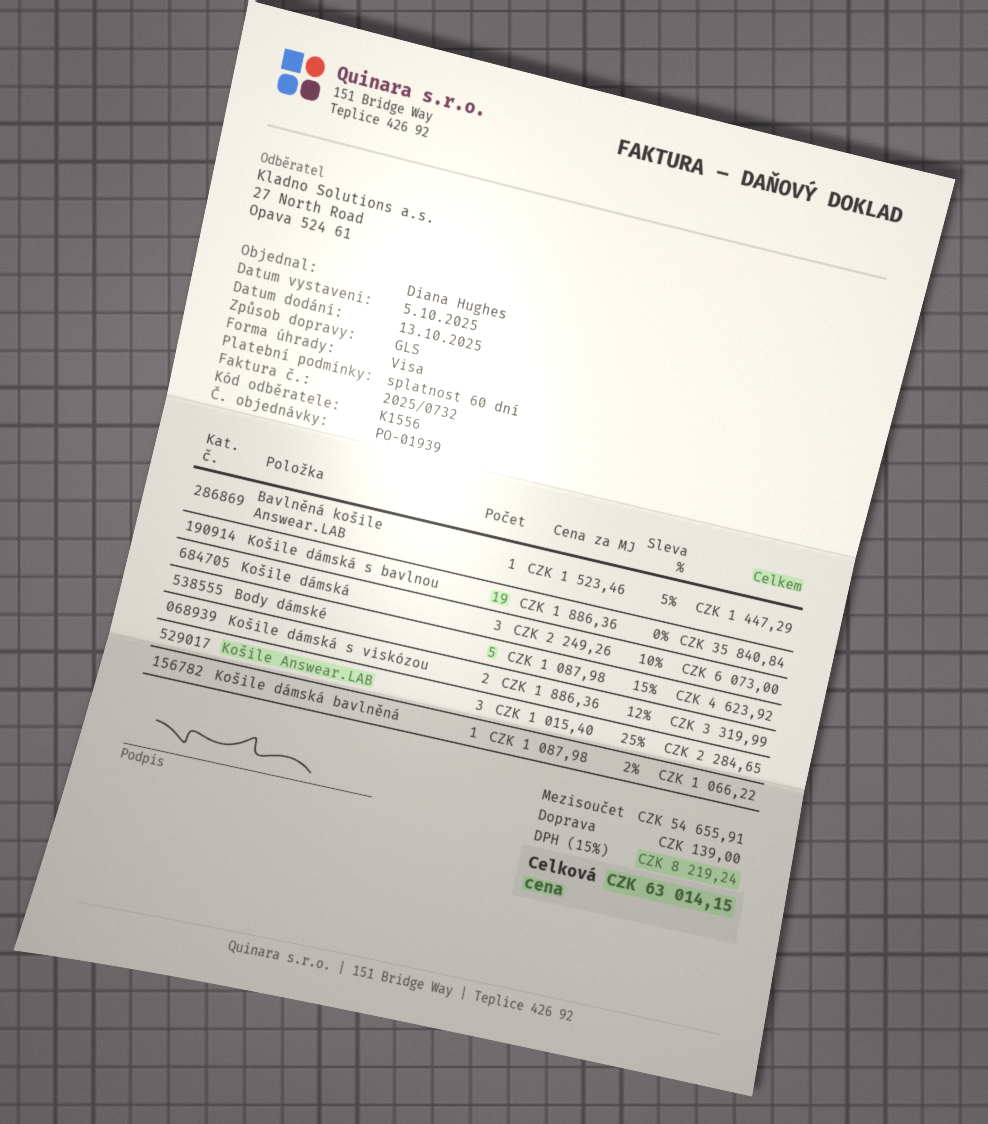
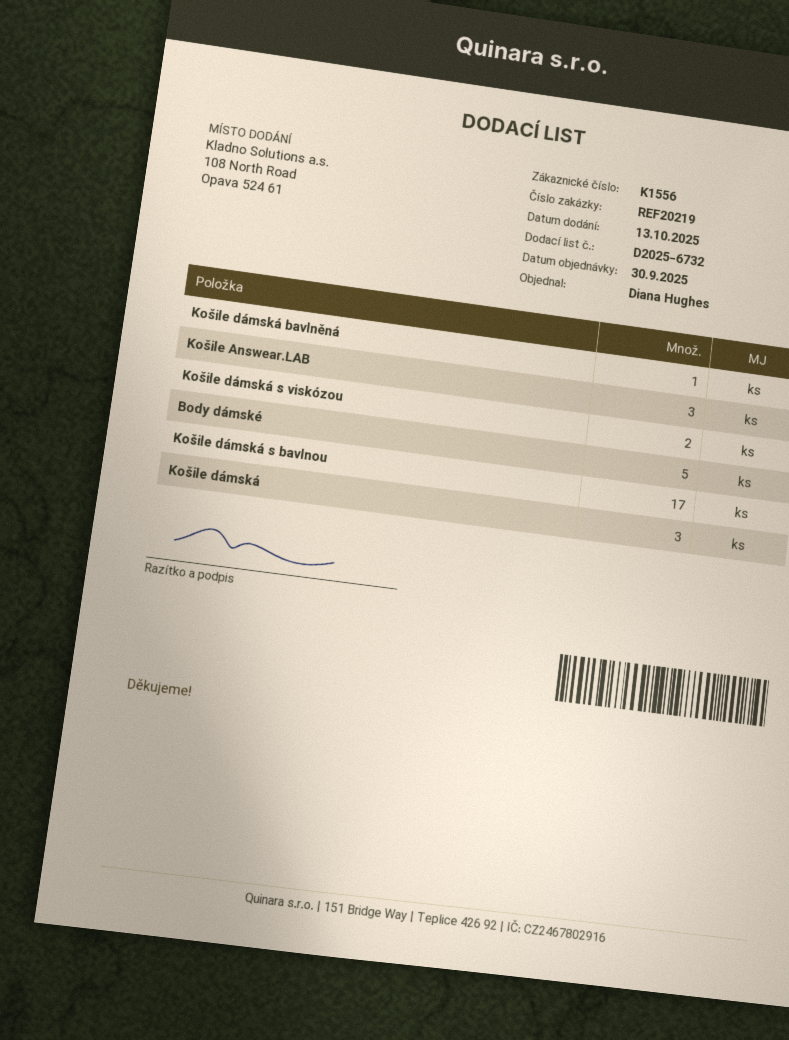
Bavlněná košile Answear.LAB: 1 -> none
Košile dámská s bavlnou: 19 -> 17

